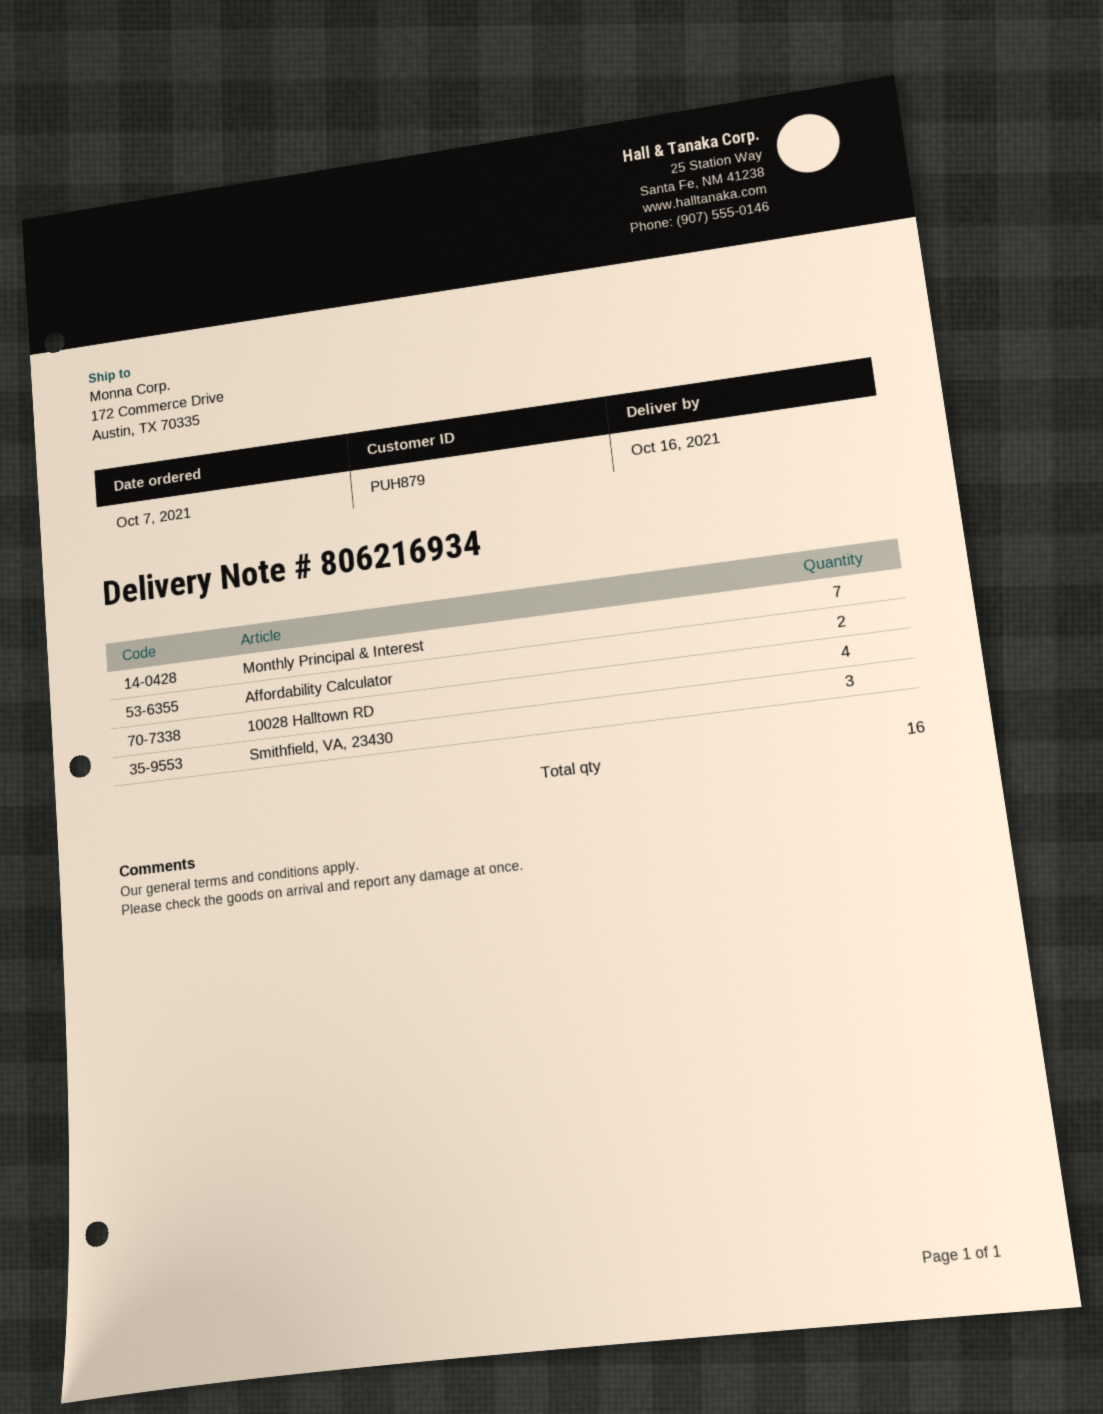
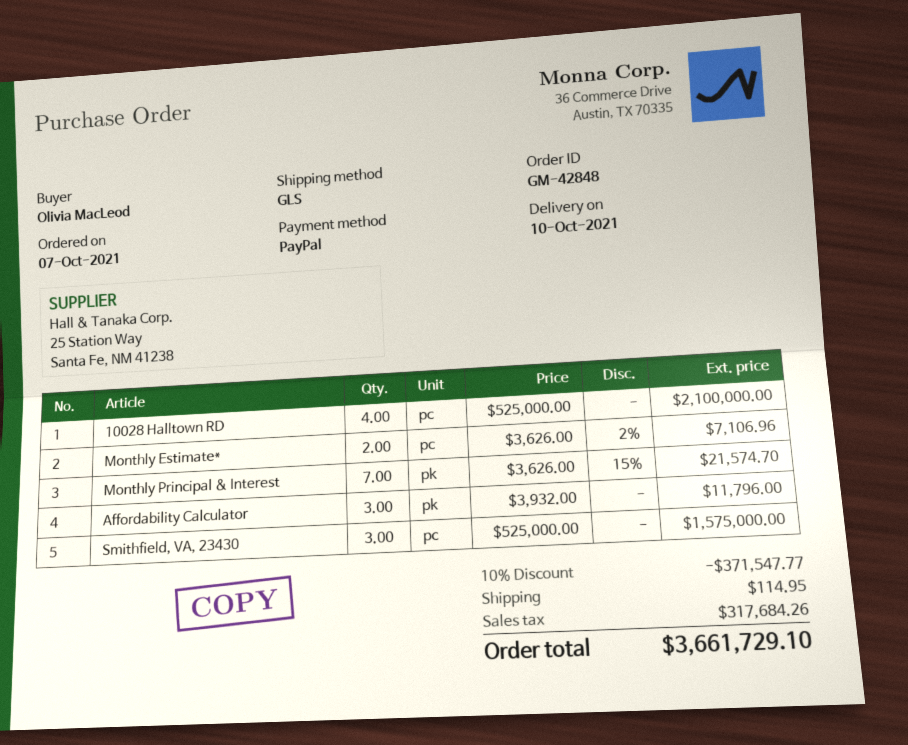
delivery date: 2021-10-16 -> 2021-10-10
Affordability Calculator: 2 -> 3
Monthly Estimate*: none -> 2

